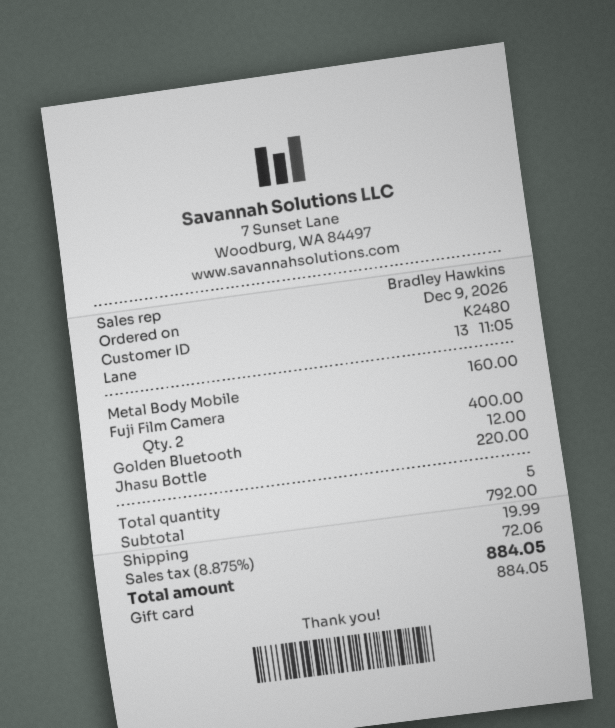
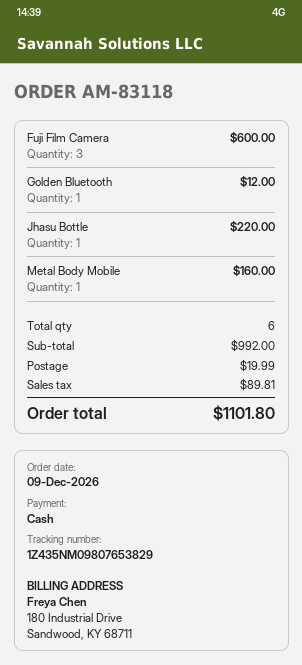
payment method: gift card -> cash
Fuji Film Camera: 2 for 400.00 -> 3 for 600.00
total quantity: 5 -> 6
subtotal: 792.00 -> 992.00
tax: 72.06 -> 89.81
total: 884.05 -> 1101.80

